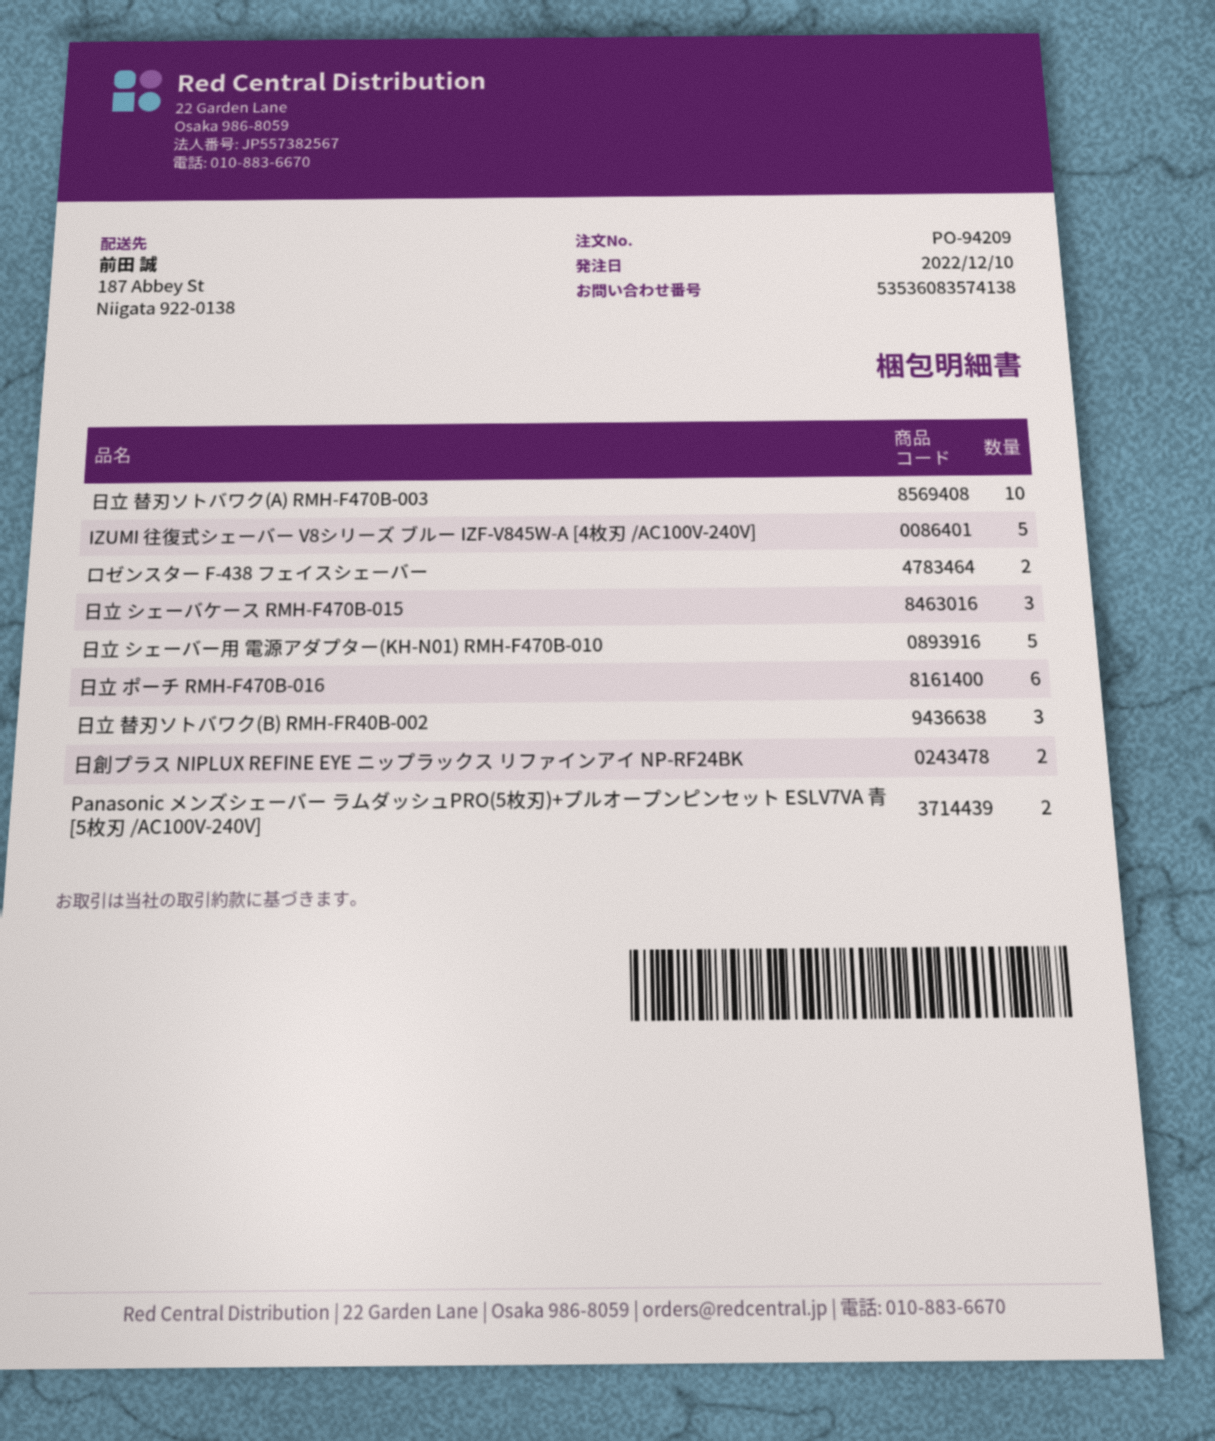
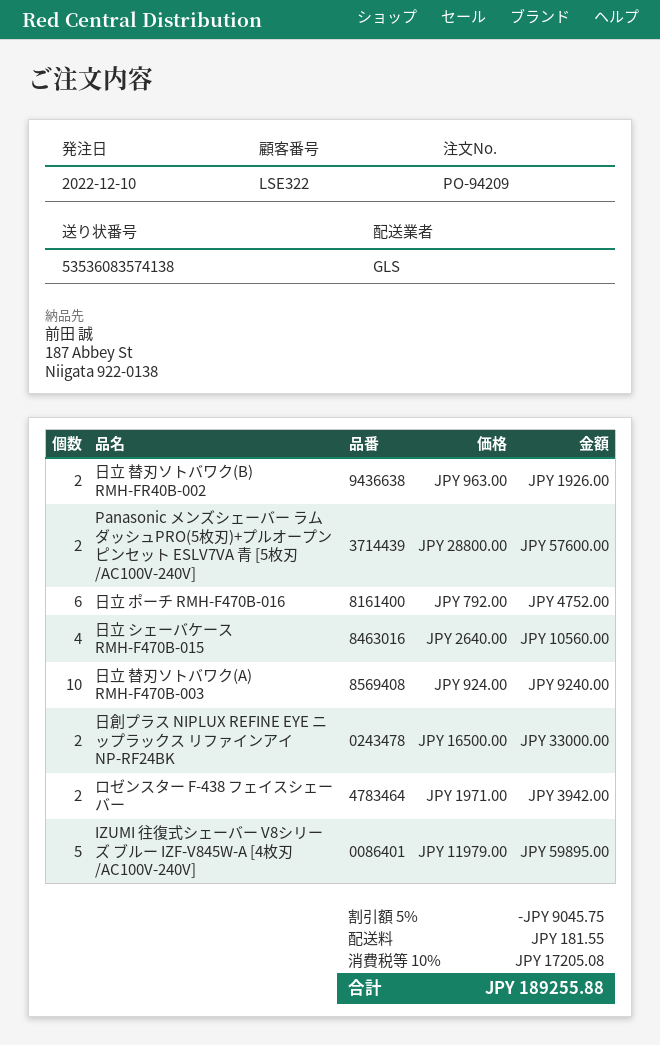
日立 シェーバケース RMH-F470B-015: 3 -> 4
日立 シェーバー用 電源アダプター(KH-N01) RMH-F470B-010: 5 -> none
日立 替刃ソトバワク(B) RMH-FR40B-002: 3 -> 2

